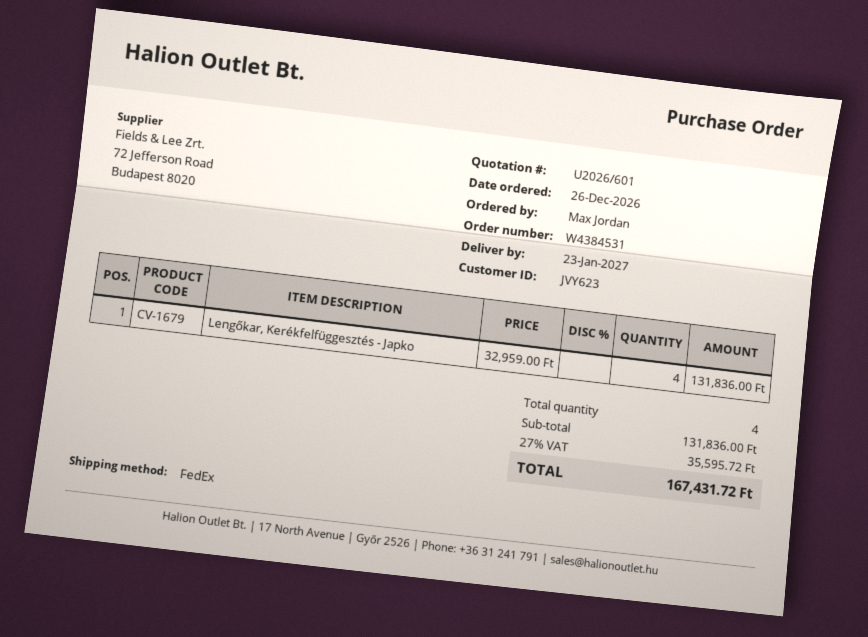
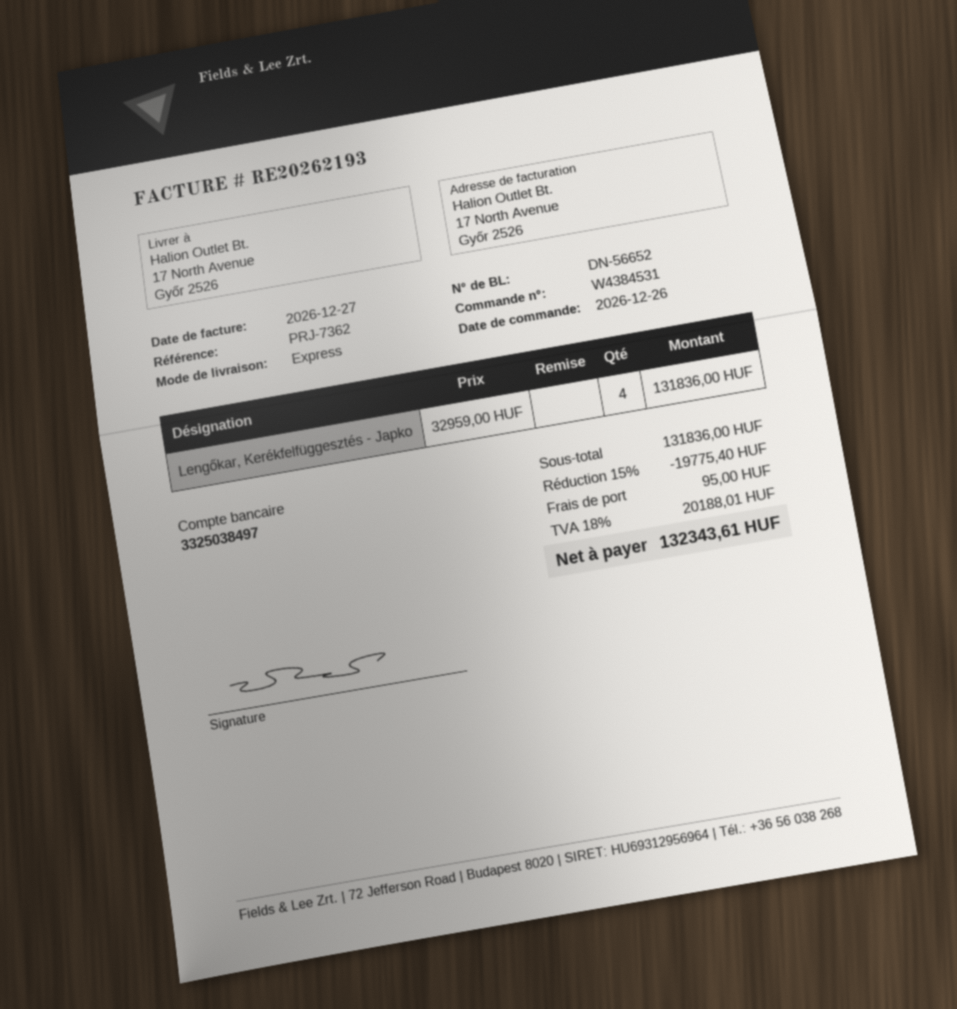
shipping method: FedEx -> express
discount: none -> 15% = 19775.40
shipping: none -> 95.00
tax: 27% = 35595.72 -> 18% = 20188.01
total: 167431.72 -> 132343.61

